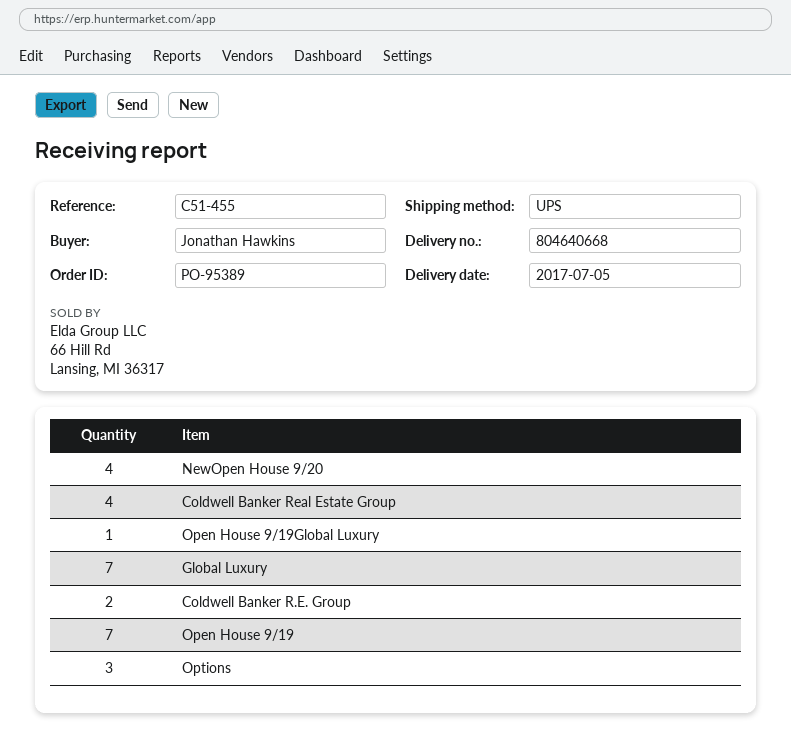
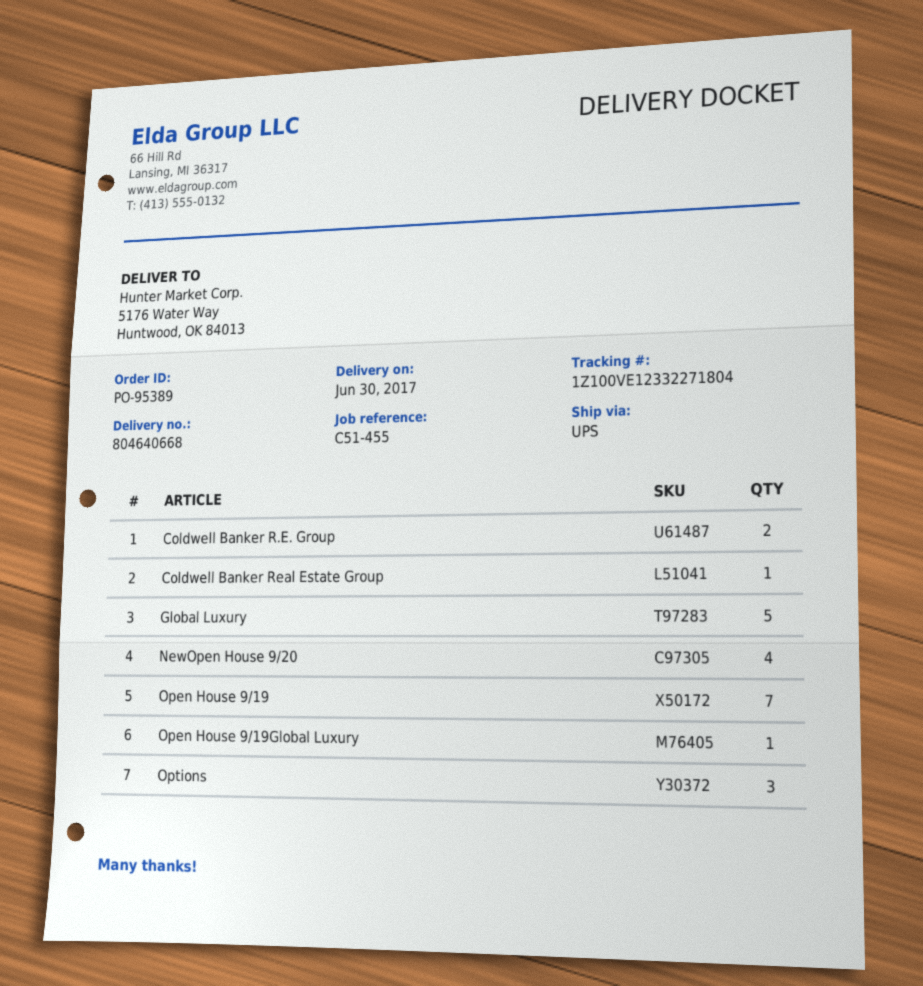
delivery date: 2017-07-05 -> 2017-06-30
Coldwell Banker Real Estate Group: 4 -> 1
Global Luxury: 7 -> 5

